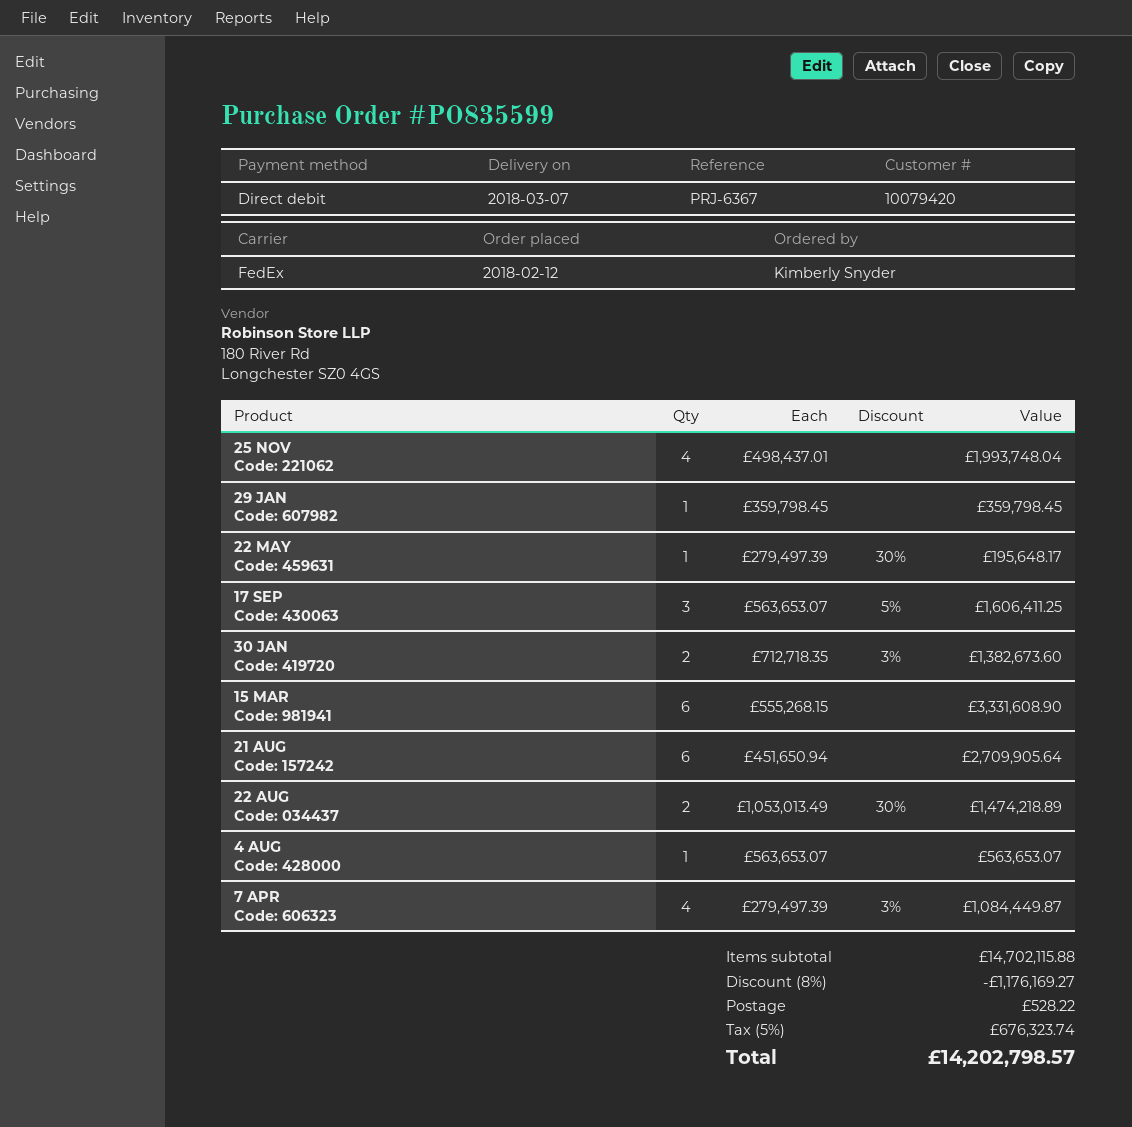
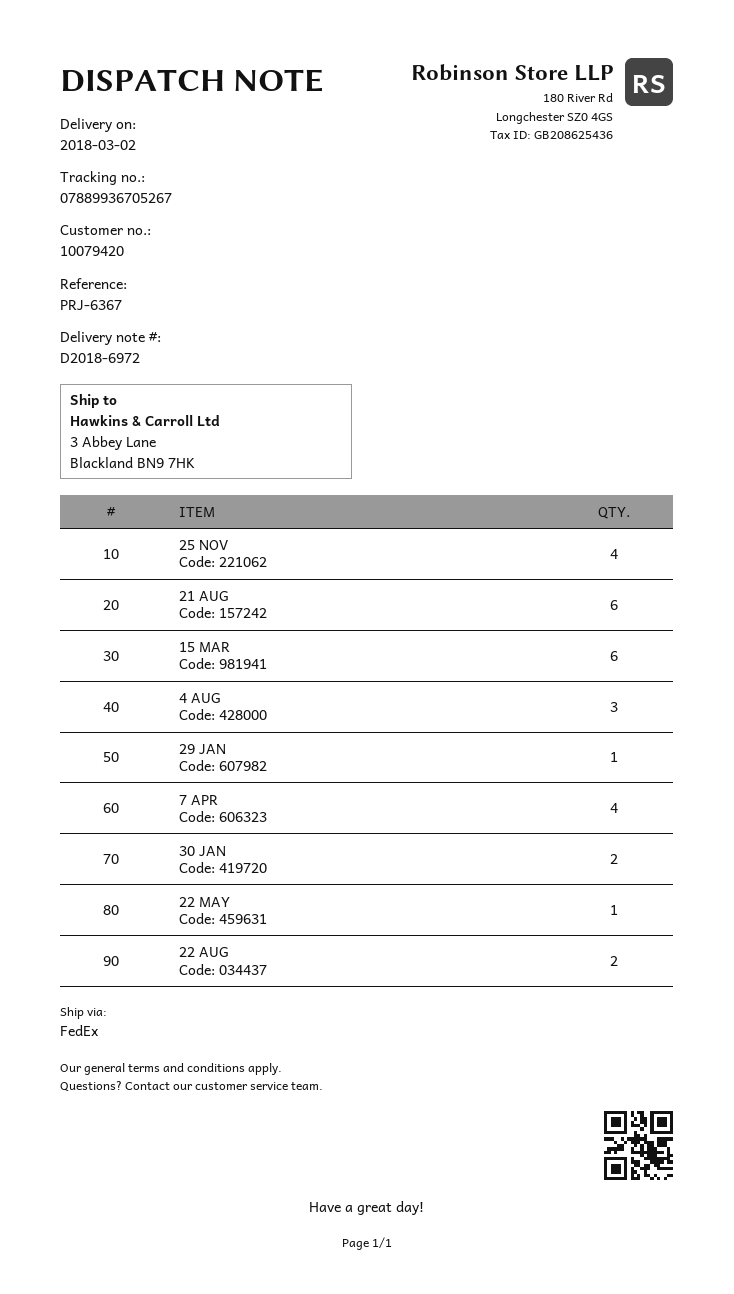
delivery date: 2018-03-07 -> 2018-03-02
17 SEP: 3 -> none
4 AUG: 1 -> 3

